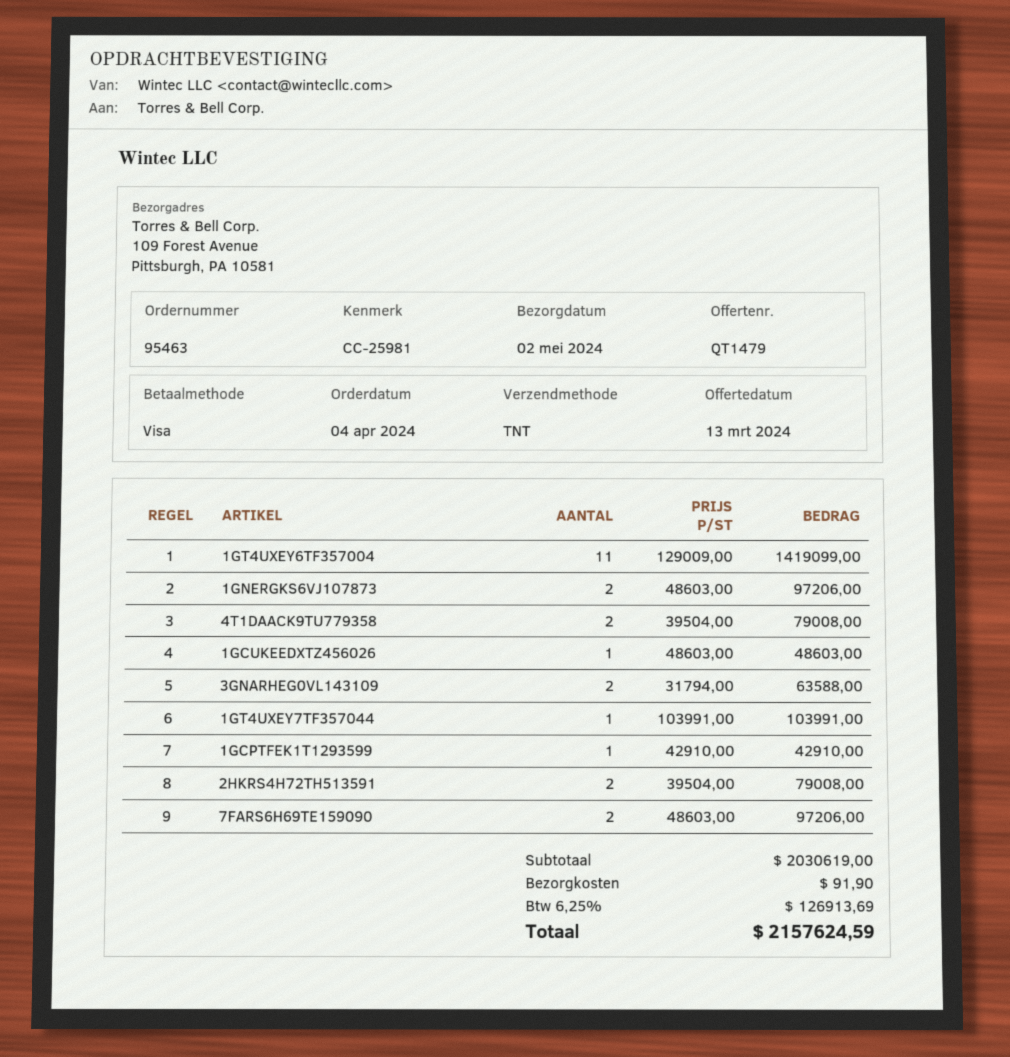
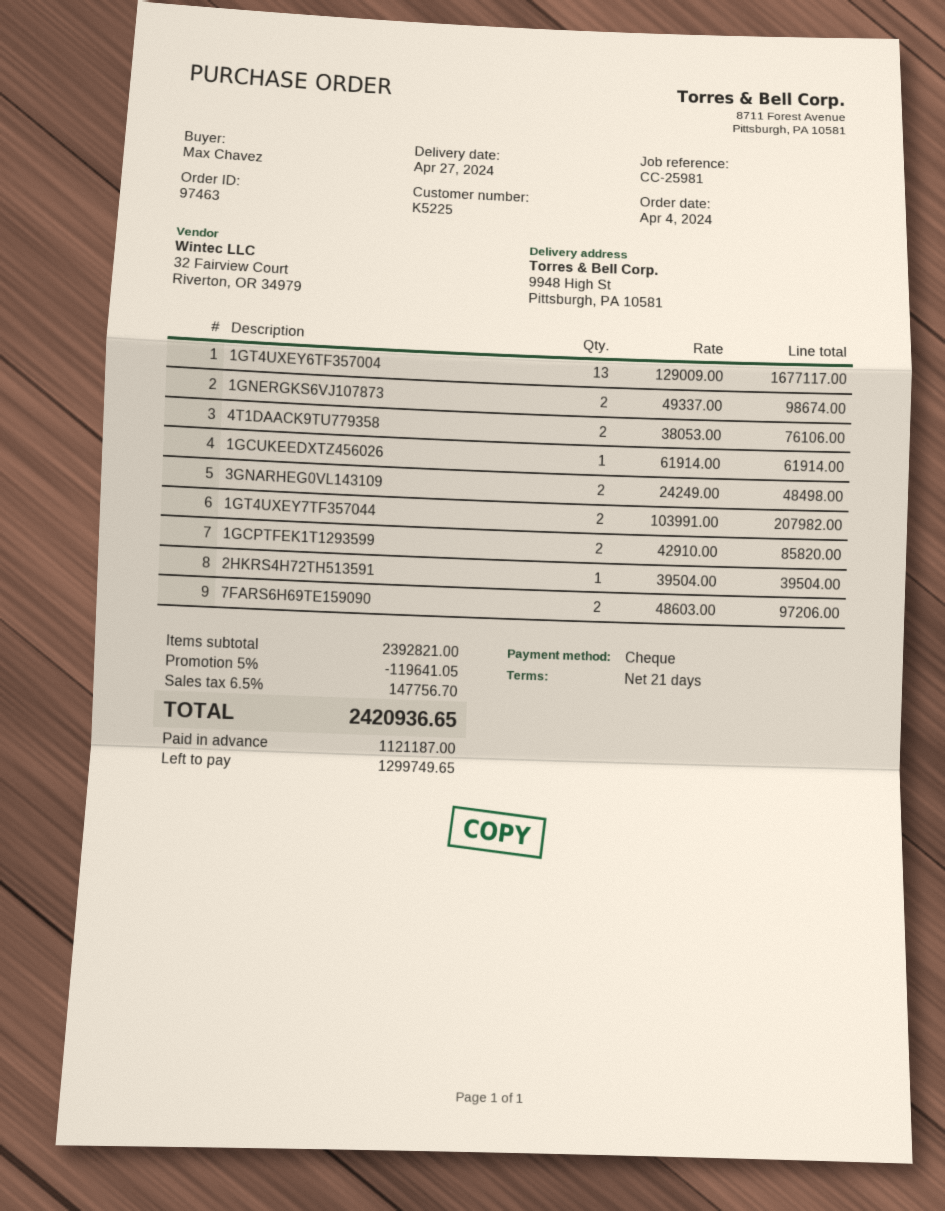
order number: 95463 -> 97463
delivery date: 2024-05-02 -> 2024-04-27
payment method: Visa -> cheque
ship to: 109 Forest Avenue, Pittsburgh, PA 10581 -> 9948 High St, Pittsburgh, PA 10581
1GT4UXEY6TF357004: 11 x 129009.00 = 1419099.00 -> 13 x 129009.00 = 1677117.00
1GNERGKS6VJ107873: 2 x 48603.00 = 97206.00 -> 2 x 49337.00 = 98674.00
4T1DAACK9TU779358: 2 x 39504.00 = 79008.00 -> 2 x 38053.00 = 76106.00
1GCUKEEDXTZ456026: 1 x 48603.00 = 48603.00 -> 1 x 61914.00 = 61914.00
3GNARHEG0VL143109: 2 x 31794.00 = 63588.00 -> 2 x 24249.00 = 48498.00
1GT4UXEY7TF357044: 1 x 103991.00 = 103991.00 -> 2 x 103991.00 = 207982.00
1GCPTFEK1T1293599: 1 x 42910.00 = 42910.00 -> 2 x 42910.00 = 85820.00
2HKRS4H72TH513591: 2 x 39504.00 = 79008.00 -> 1 x 39504.00 = 39504.00
subtotal: 2030619.00 -> 2392821.00
discount: none -> 5% = 119641.05
shipping: 91.90 -> none
tax: 6.25% = 126913.69 -> 6.5% = 147756.70
total: 2157624.59 -> 2420936.65

